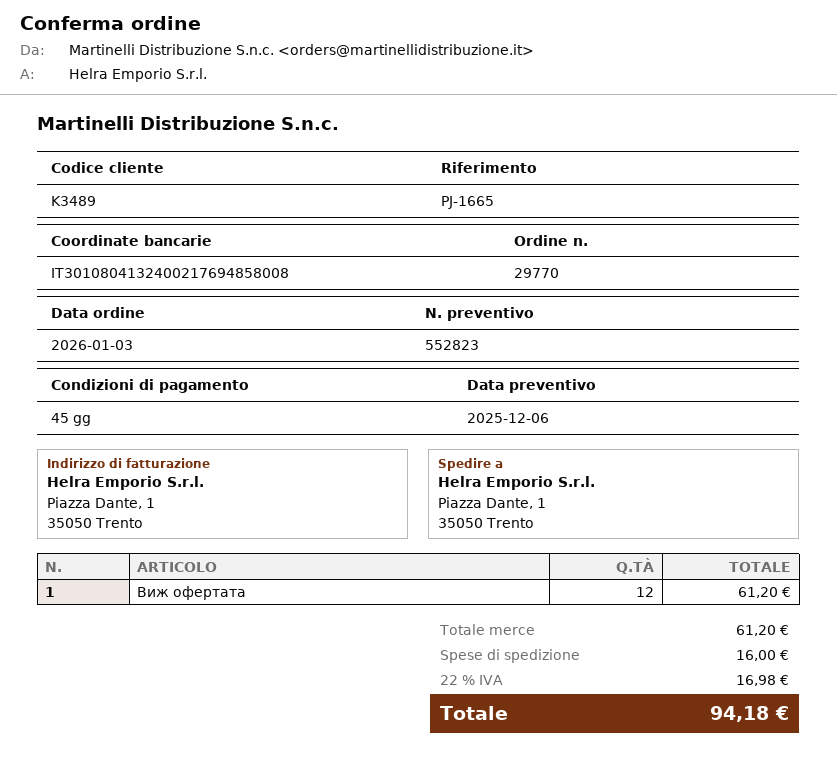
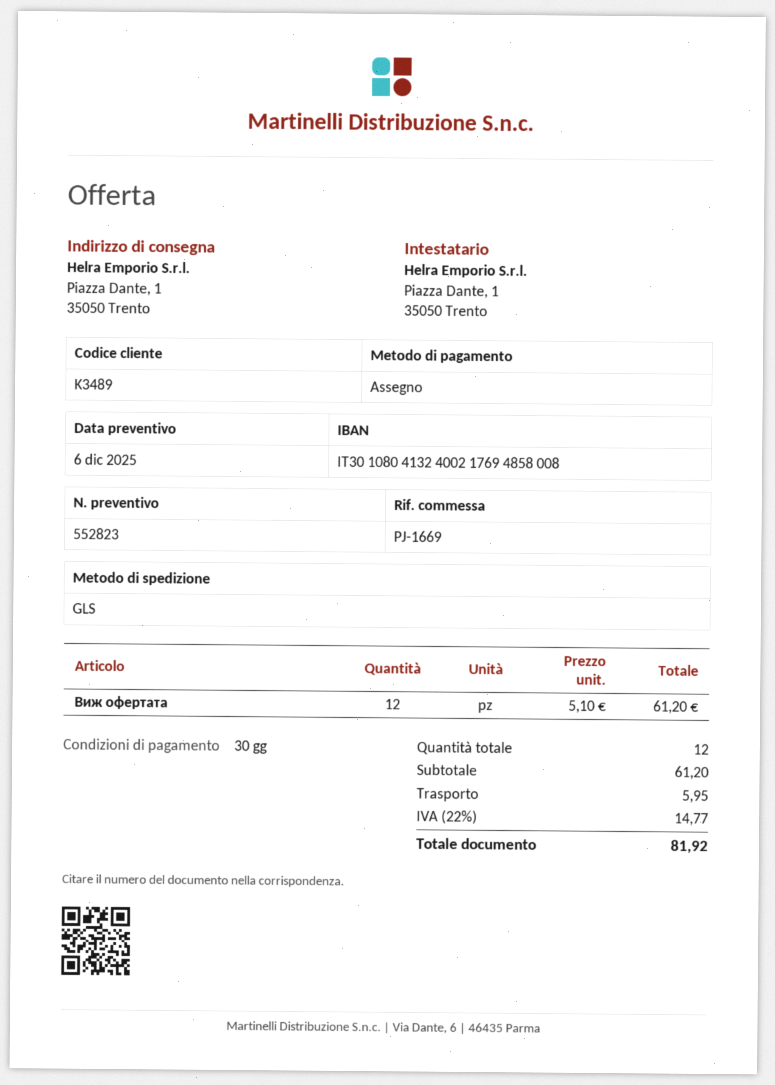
payment terms: 45 days -> 30 days
reference: PJ-1665 -> PJ-1669
shipping: 16.00 -> 5.95
tax: 22% = 16.98 -> 22% = 14.77
total: 94.18 -> 81.92

